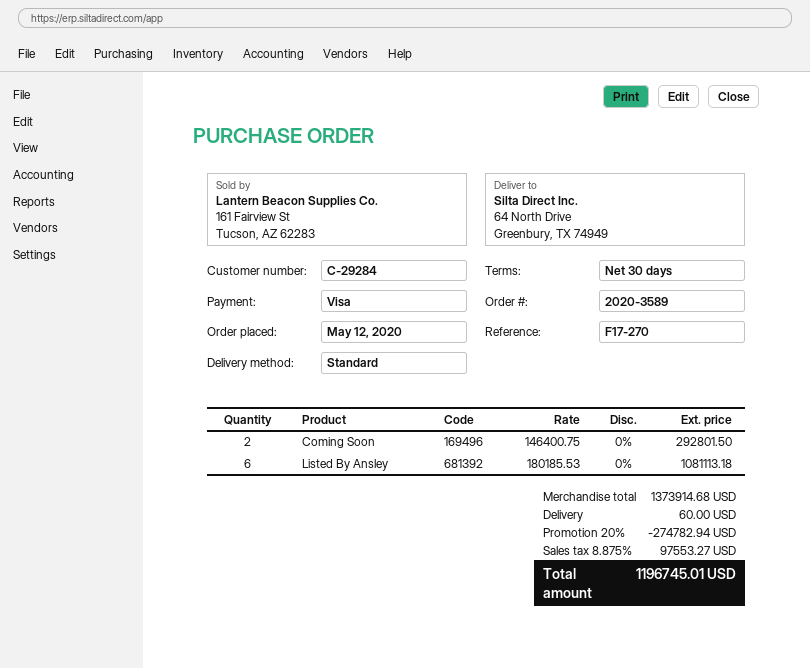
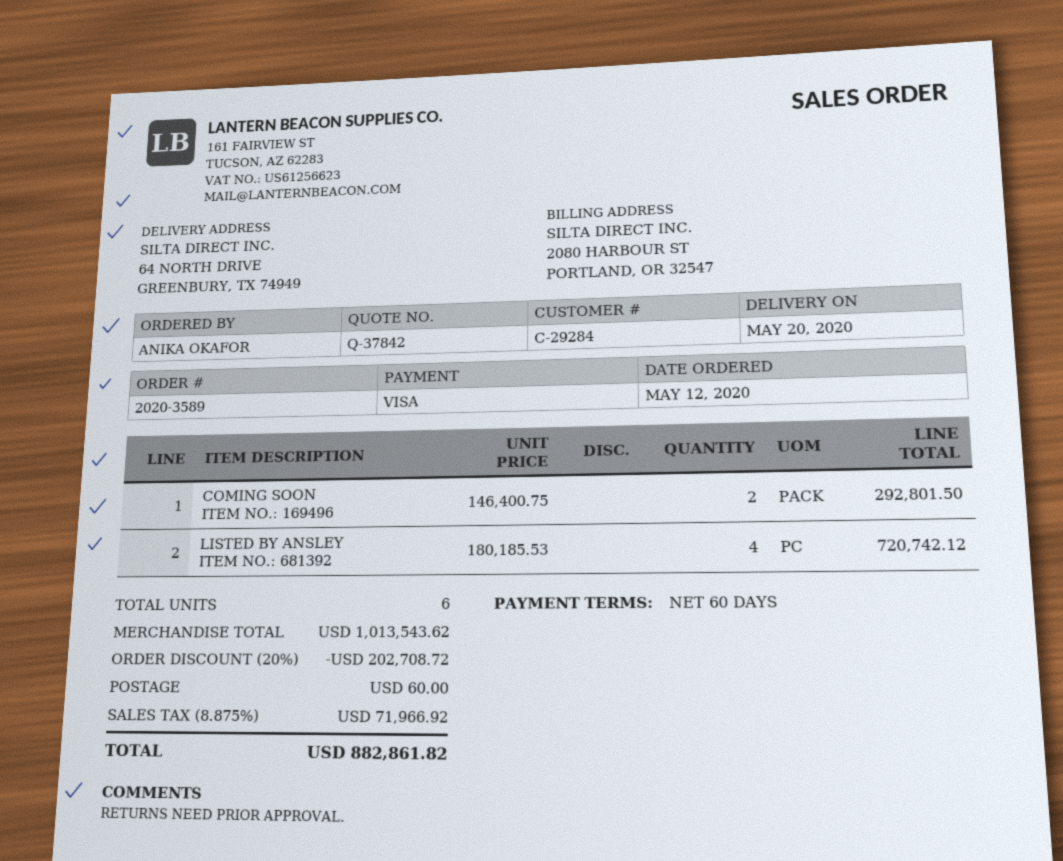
payment terms: 30 days -> 60 days
Listed By Ansley: 6 x 180185.53 = 1081113.18 -> 4 x 180185.53 = 720742.12
subtotal: 1373914.68 -> 1013543.62
discount: 20% = 274782.94 -> 20% = 202708.72
tax: 8.875% = 97553.27 -> 8.875% = 71966.92
total: 1196745.01 -> 882861.82

